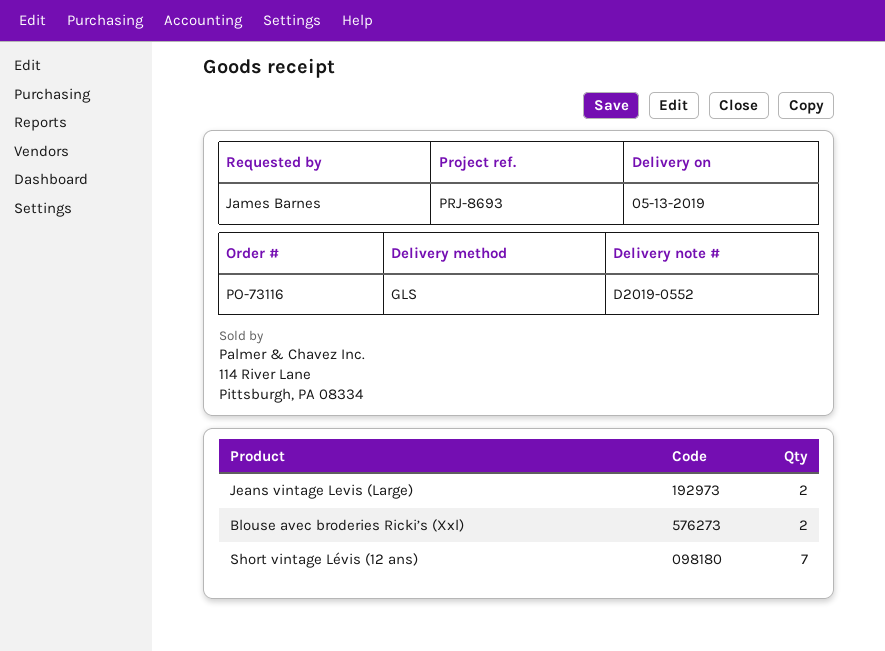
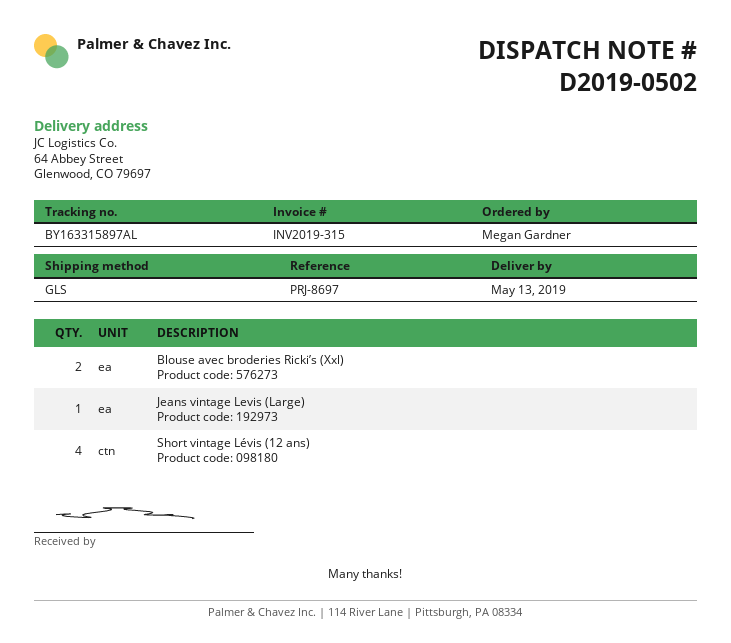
delivery note number: D2019-0552 -> D2019-0502
reference: PRJ-8693 -> PRJ-8697
ordered by: James Barnes -> Megan Gardner
Jeans vintage Levis (Large): 2 -> 1
Short vintage Lévis (12 ans): 7 -> 4

